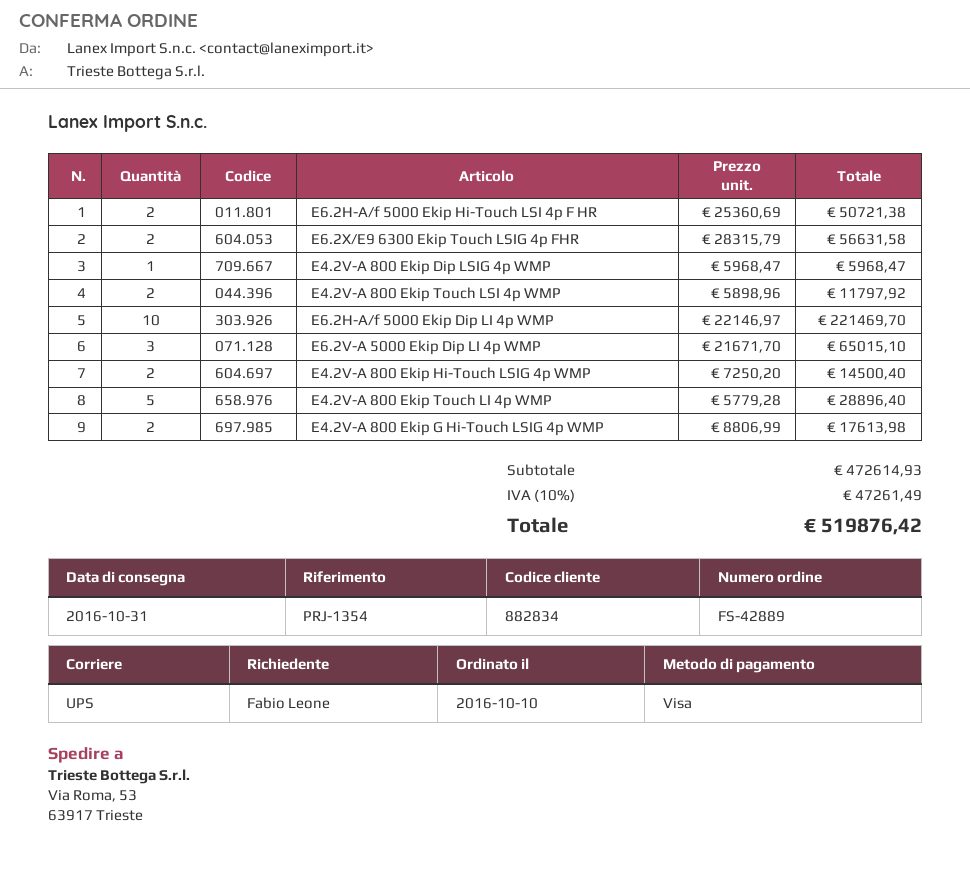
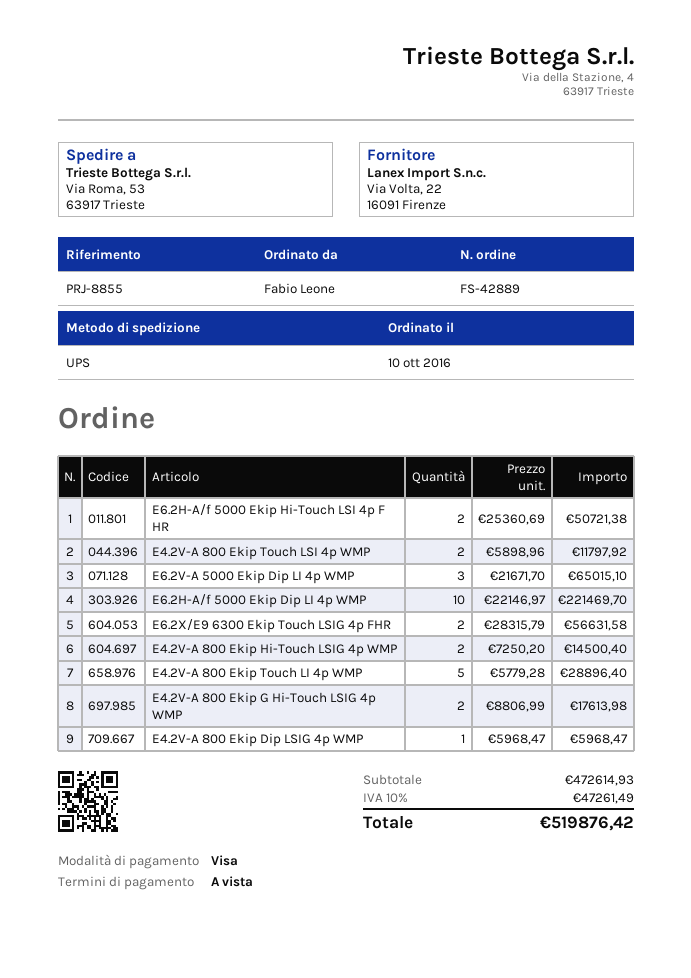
reference: PRJ-1354 -> PRJ-8855

